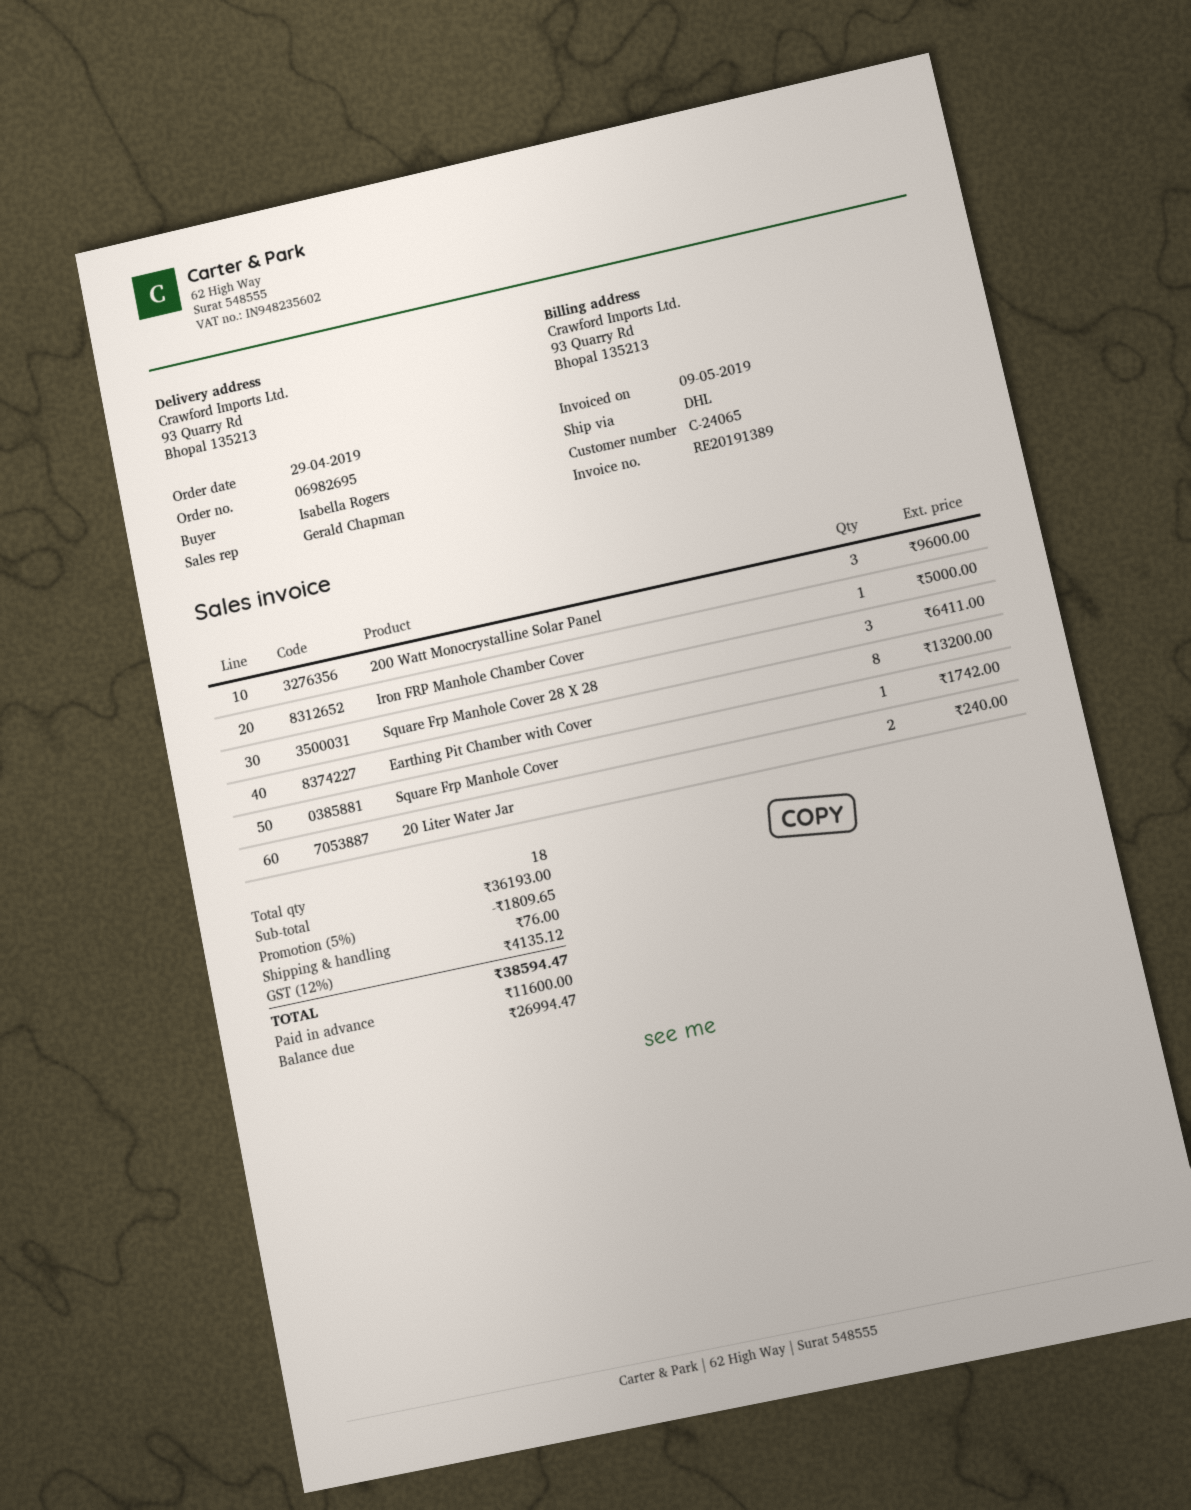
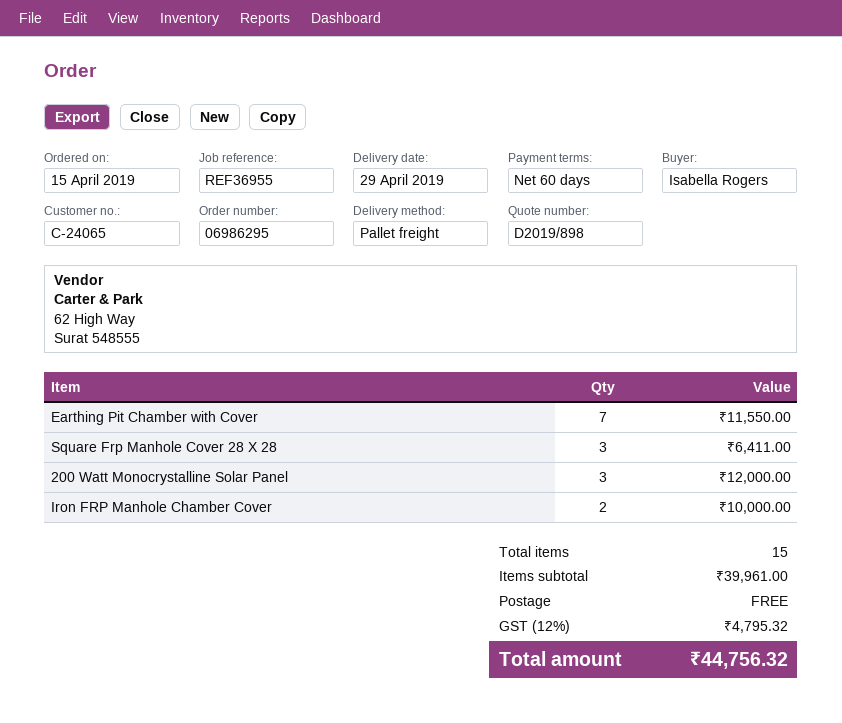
order number: 06982695 -> 06986295
order date: 2019-04-29 -> 2019-04-15
shipping method: DHL -> pallet freight
200 Watt Monocrystalline Solar Panel: 3 for 9600.00 -> 3 for 12000.00
Iron FRP Manhole Chamber Cover: 1 for 5000.00 -> 2 for 10000.00
Earthing Pit Chamber with Cover: 8 for 13200.00 -> 7 for 11550.00
Square Frp Manhole Cover: 1 for 1742.00 -> none
20 Liter Water Jar: 2 for 240.00 -> none
total quantity: 18 -> 15
subtotal: 36193.00 -> 39961.00
discount: 5% = 1809.65 -> none
shipping: 76.00 -> 0.00
tax: 12% = 4135.12 -> 12% = 4795.32
total: 38594.47 -> 44756.32

